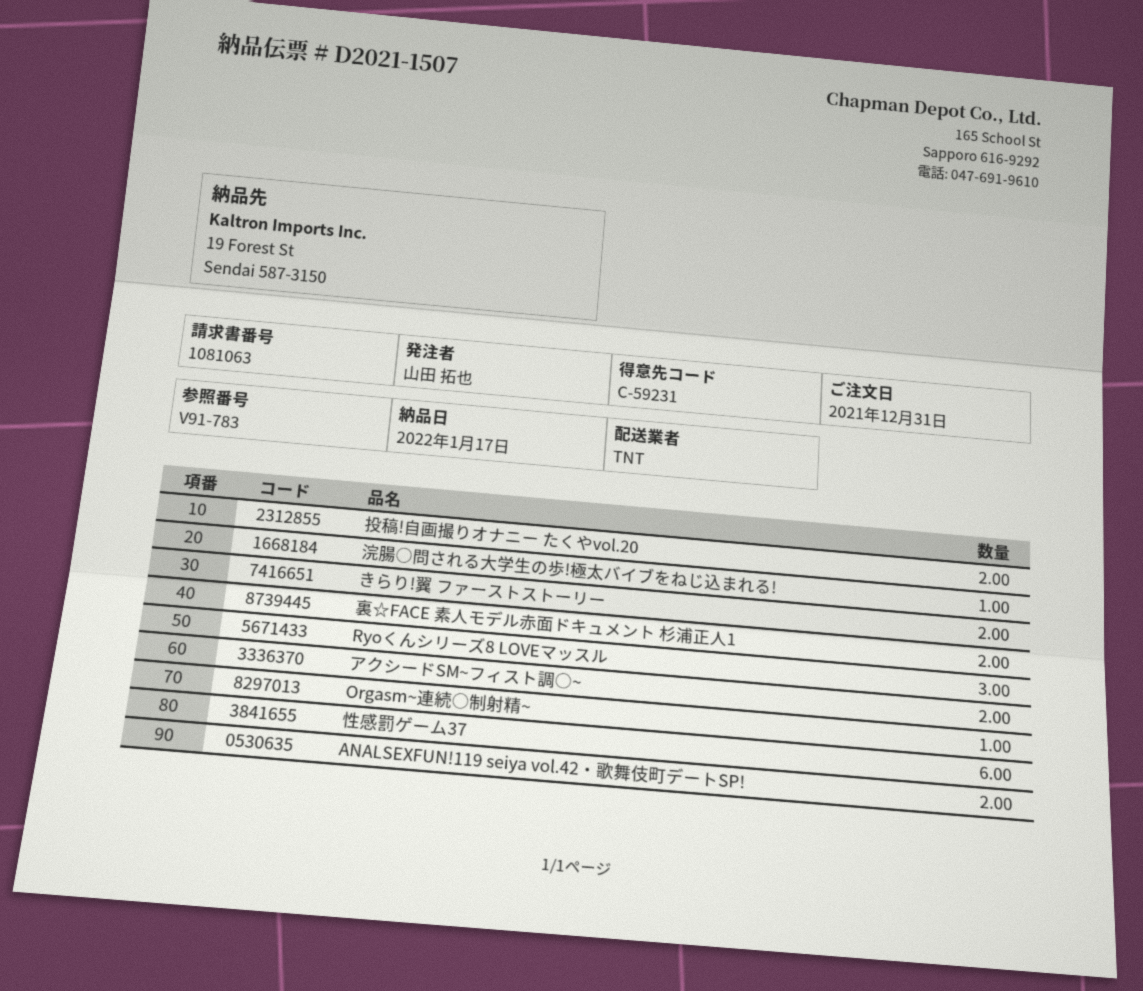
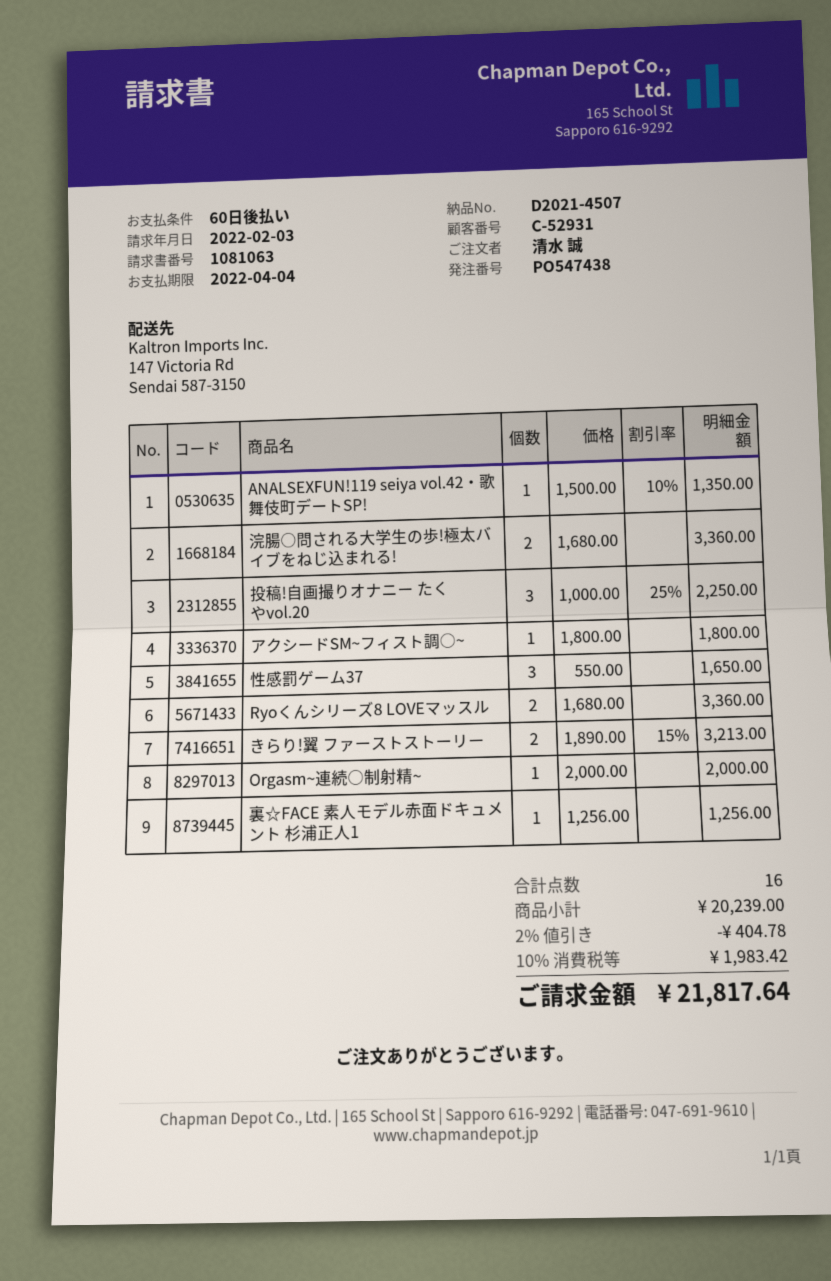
delivery note number: D2021-1507 -> D2021-4507
customer number: C-59231 -> C-52931
ordered by: 山田 拓也 -> 清水 誠
ship to: 19 Forest St, Sendai 587-3150 -> 147 Victoria Rd, Sendai 587-3150
投稿!自画撮りオナニー たくやvol.20: 2 -> 3
浣腸○問される大学生の歩!極太バイブをねじ込まれる!: 1 -> 2
裏☆FACE 素人モデル赤面ドキュメント 杉浦正人1: 2 -> 1
Ryoくんシリーズ8 LOVEマッスル: 3 -> 2
アクシードSM~フィスト調○~: 2 -> 1
性感罰ゲーム37: 6 -> 3
ANALSEXFUN!119 seiya vol.42・歌舞伎町デートSP!: 2 -> 1

